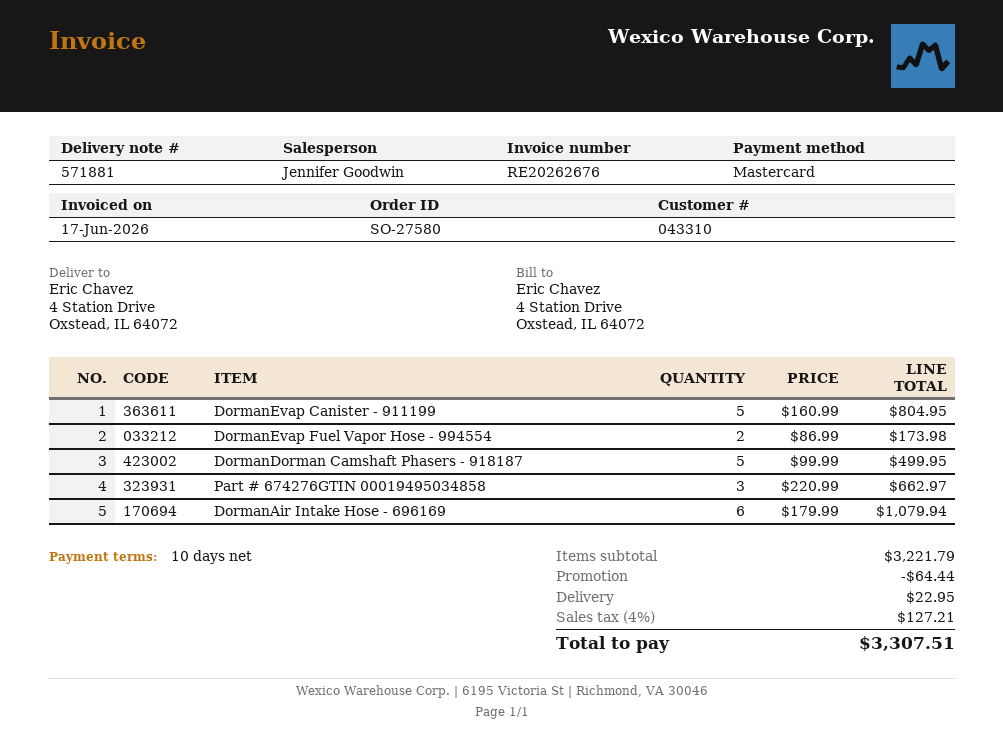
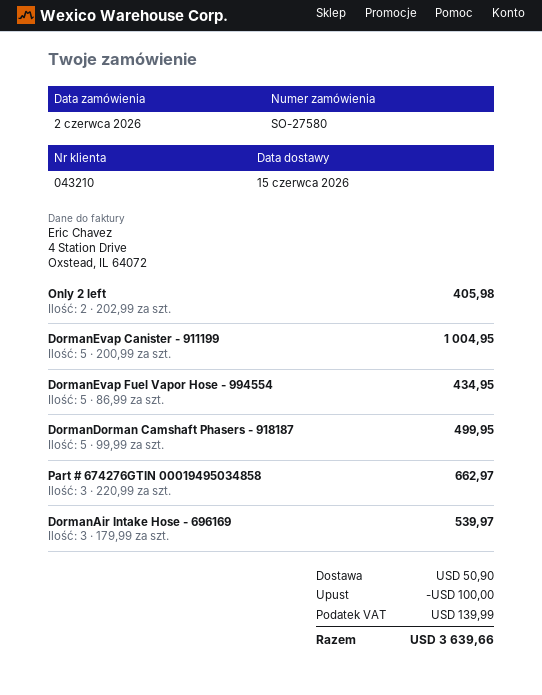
customer number: 043310 -> 043210
DormanEvap Canister - 911199: 5 x 160.99 = 804.95 -> 5 x 200.99 = 1004.95
DormanEvap Fuel Vapor Hose - 994554: 2 x 86.99 = 173.98 -> 5 x 86.99 = 434.95
DormanAir Intake Hose - 696169: 6 x 179.99 = 1079.94 -> 3 x 179.99 = 539.97
Only 2 left: none -> 2 x 202.99 = 405.98
discount: 64.44 -> 100.00
shipping: 22.95 -> 50.90
tax: 127.21 -> 139.99
total: 3307.51 -> 3639.66

